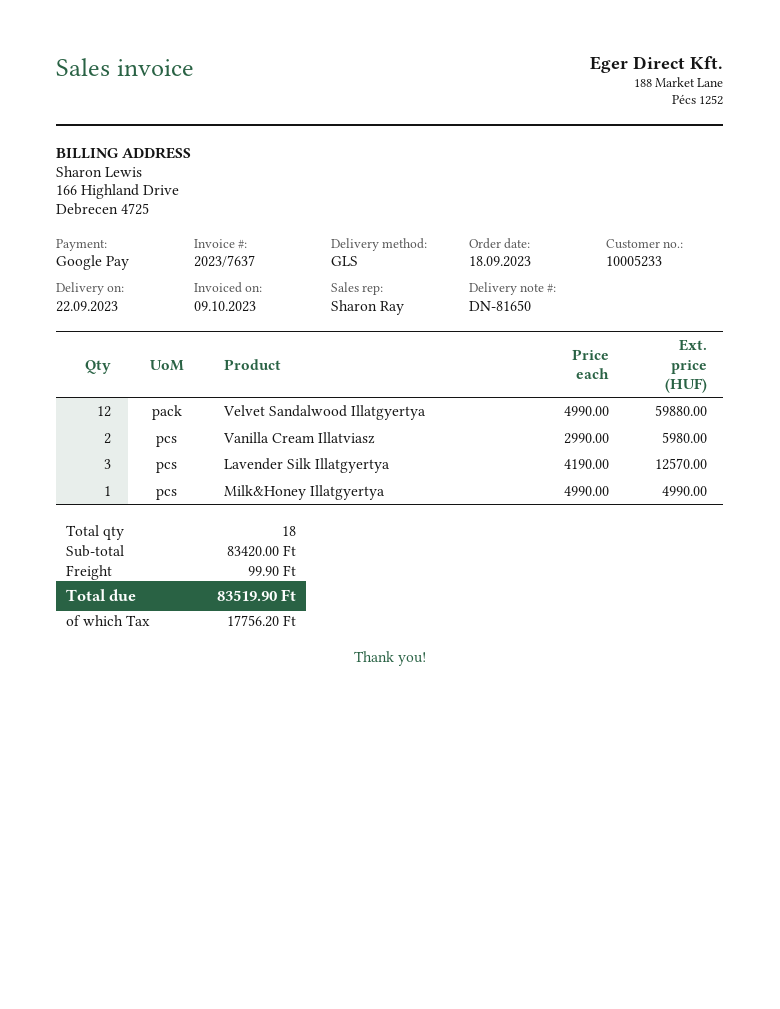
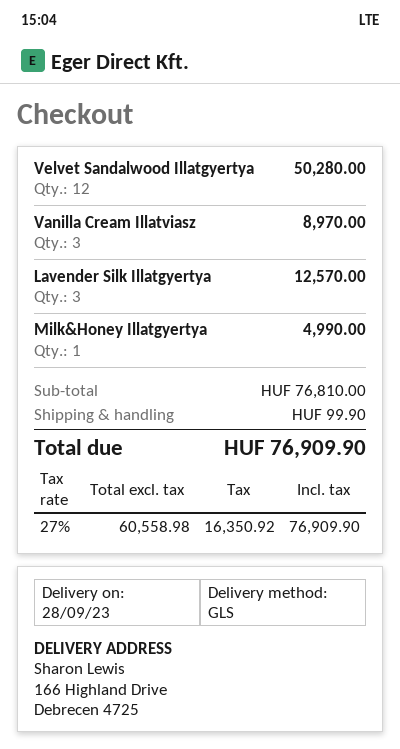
delivery date: 2023-09-22 -> 2023-09-28
Velvet Sandalwood Illatgyertya: 12 for 59880.00 -> 12 for 50280.00
Vanilla Cream Illatviasz: 2 for 5980.00 -> 3 for 8970.00
subtotal: 83420.00 -> 76810.00
tax: 17756.20 -> 16350.92
total: 83519.90 -> 76909.90

